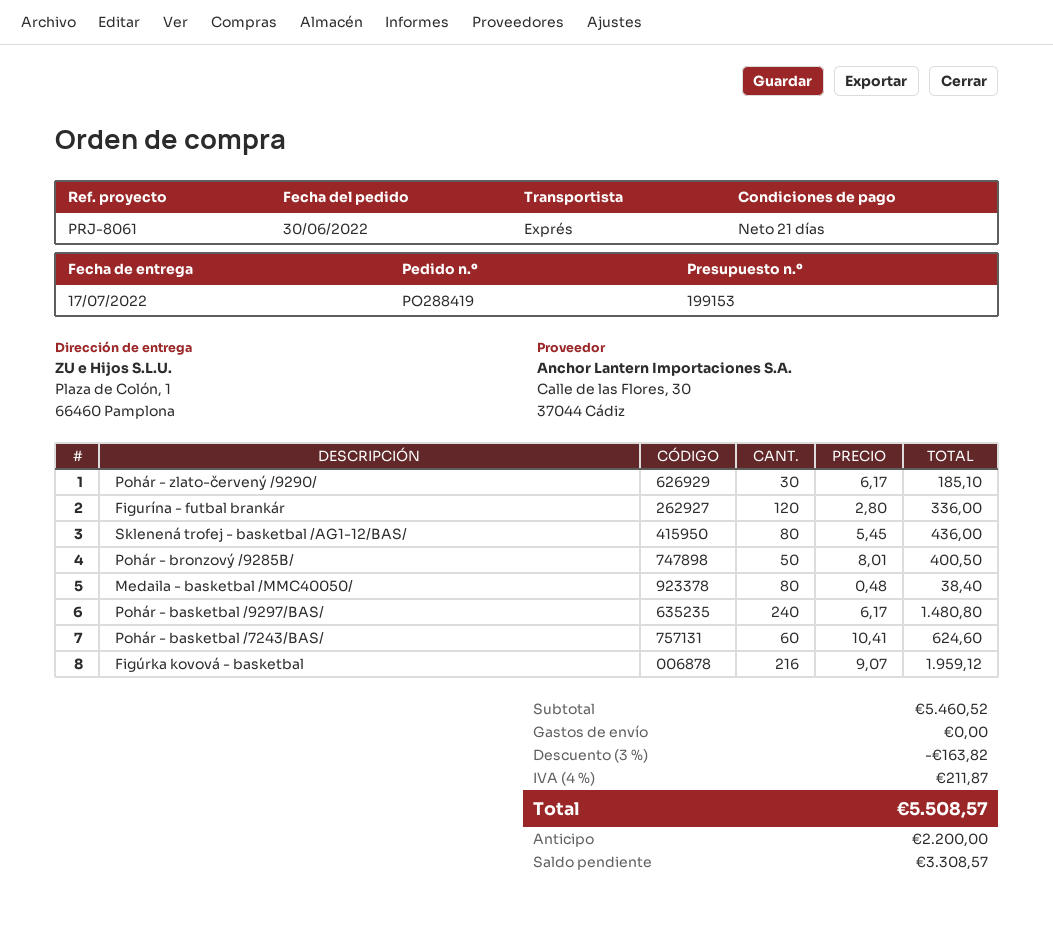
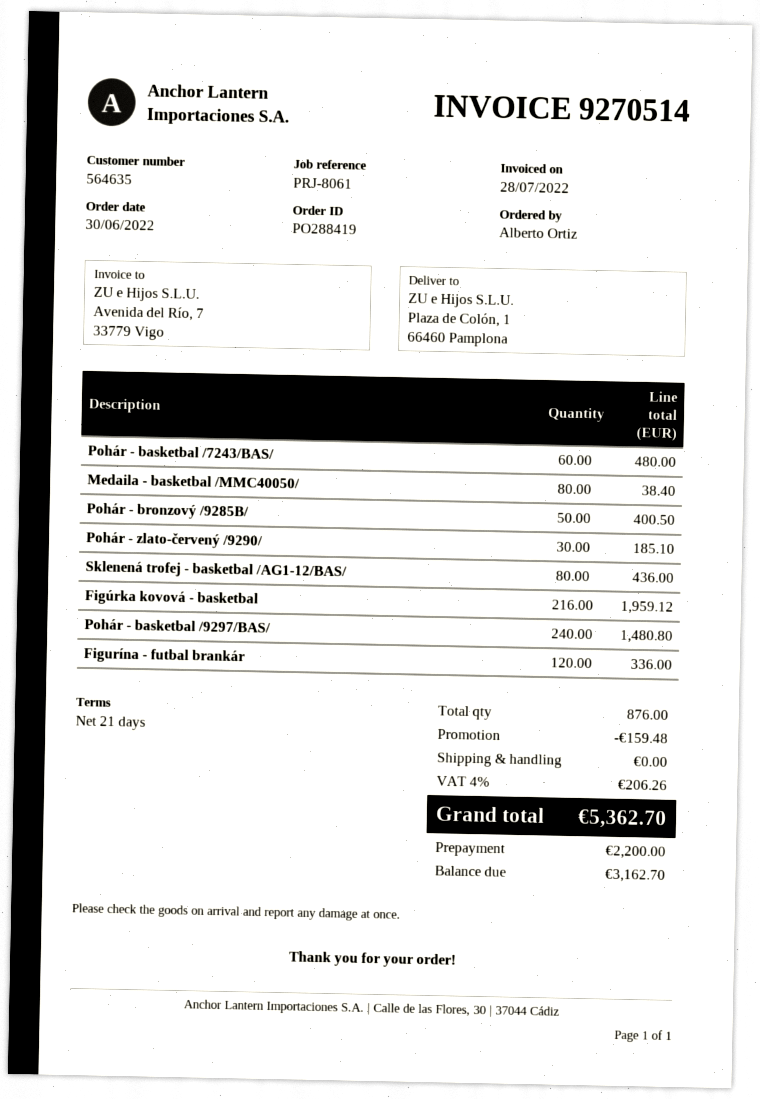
Pohár - basketbal /7243/BAS/: 60 for 624.60 -> 60 for 480.00
discount: 163.82 -> 159.48
tax: 4% = 211.87 -> 4% = 206.26
total: 5508.57 -> 5362.70
balance: 3308.57 -> 3162.70

